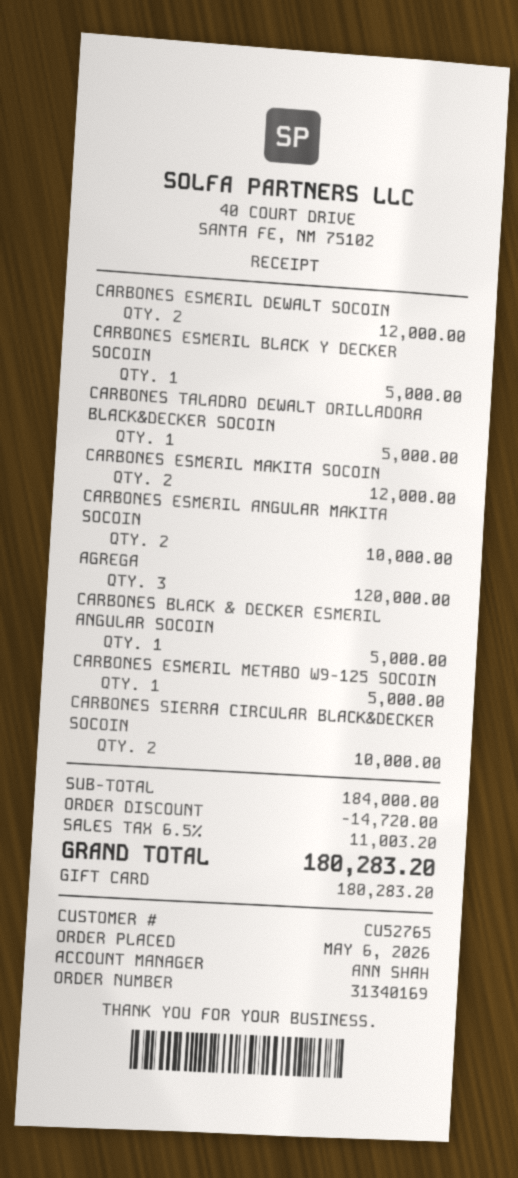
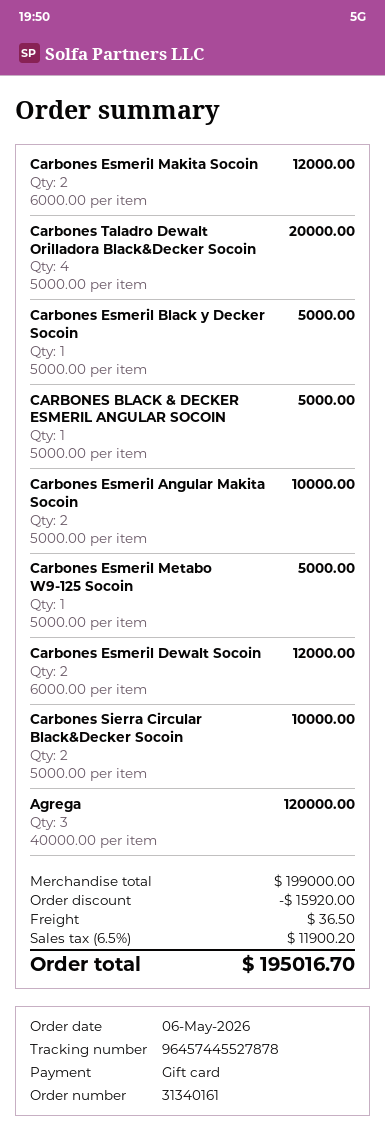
order number: 31340169 -> 31340161
CARBONES TALADRO DEWALT ORILLADORA BLACK&DECKER SOCOIN: 1 for 5000.00 -> 4 for 20000.00
subtotal: 184000.00 -> 199000.00
discount: 14720.00 -> 15920.00
shipping: none -> 36.50
tax: 6.5% = 11003.20 -> 6.5% = 11900.20
total: 180283.20 -> 195016.70

